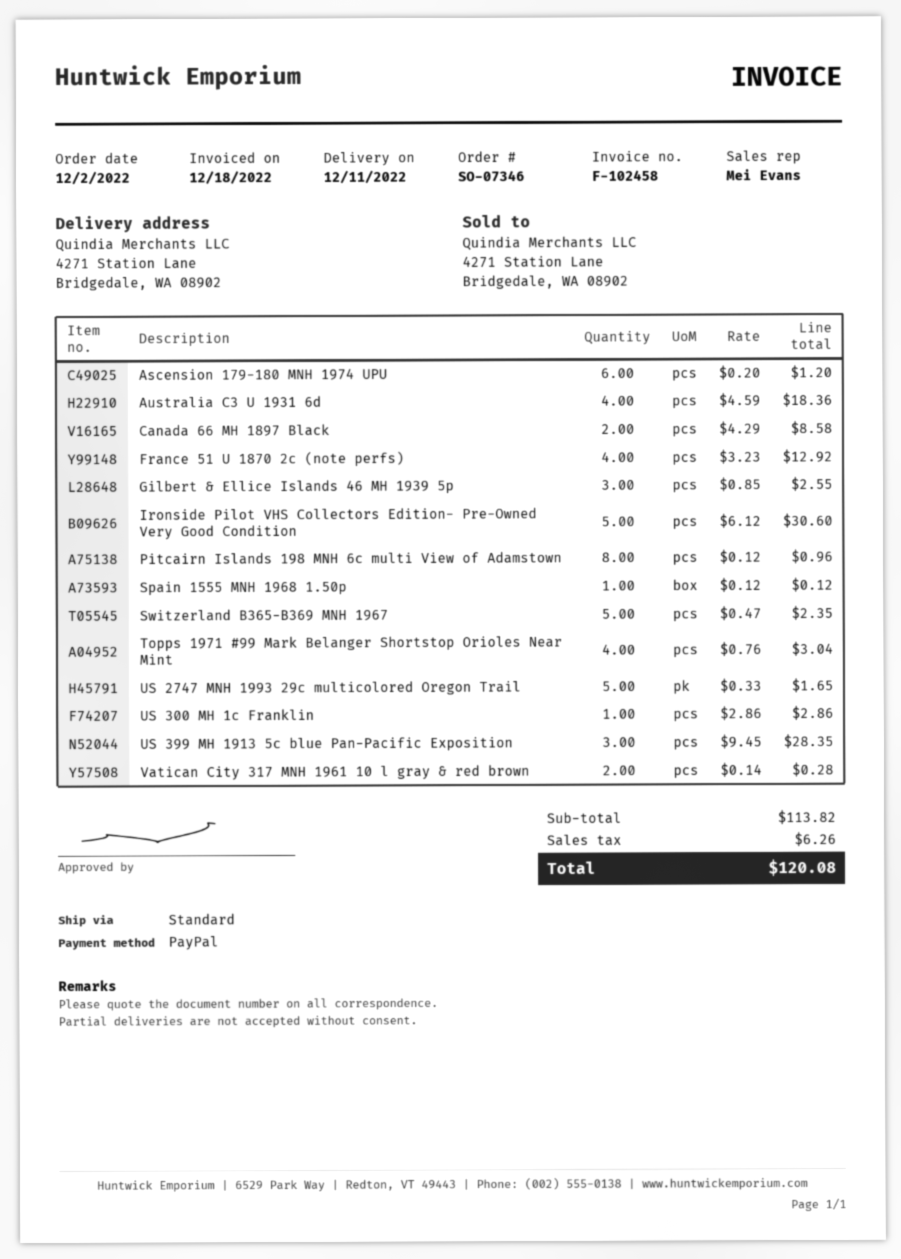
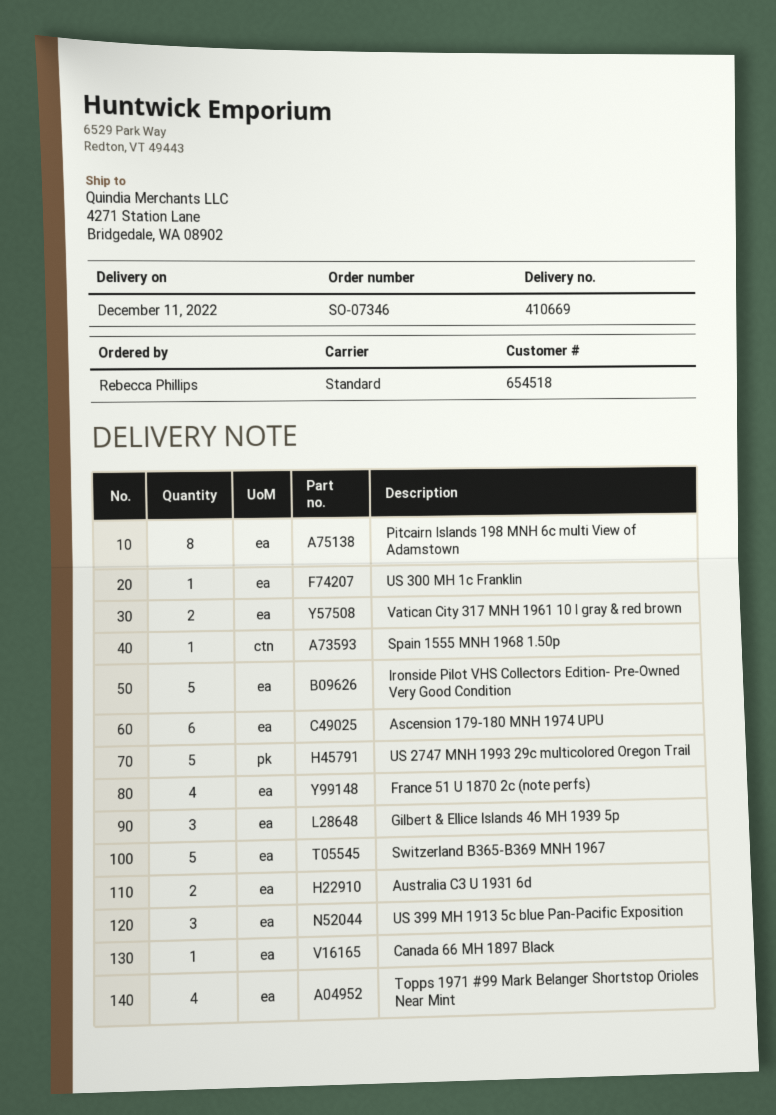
Australia C3 U 1931 6d: 4 -> 2
Canada 66 MH 1897 Black: 2 -> 1

